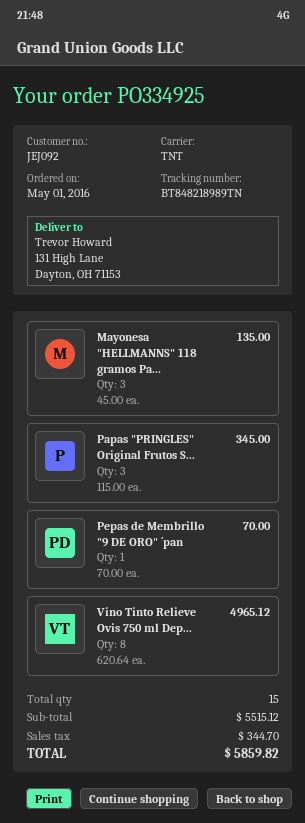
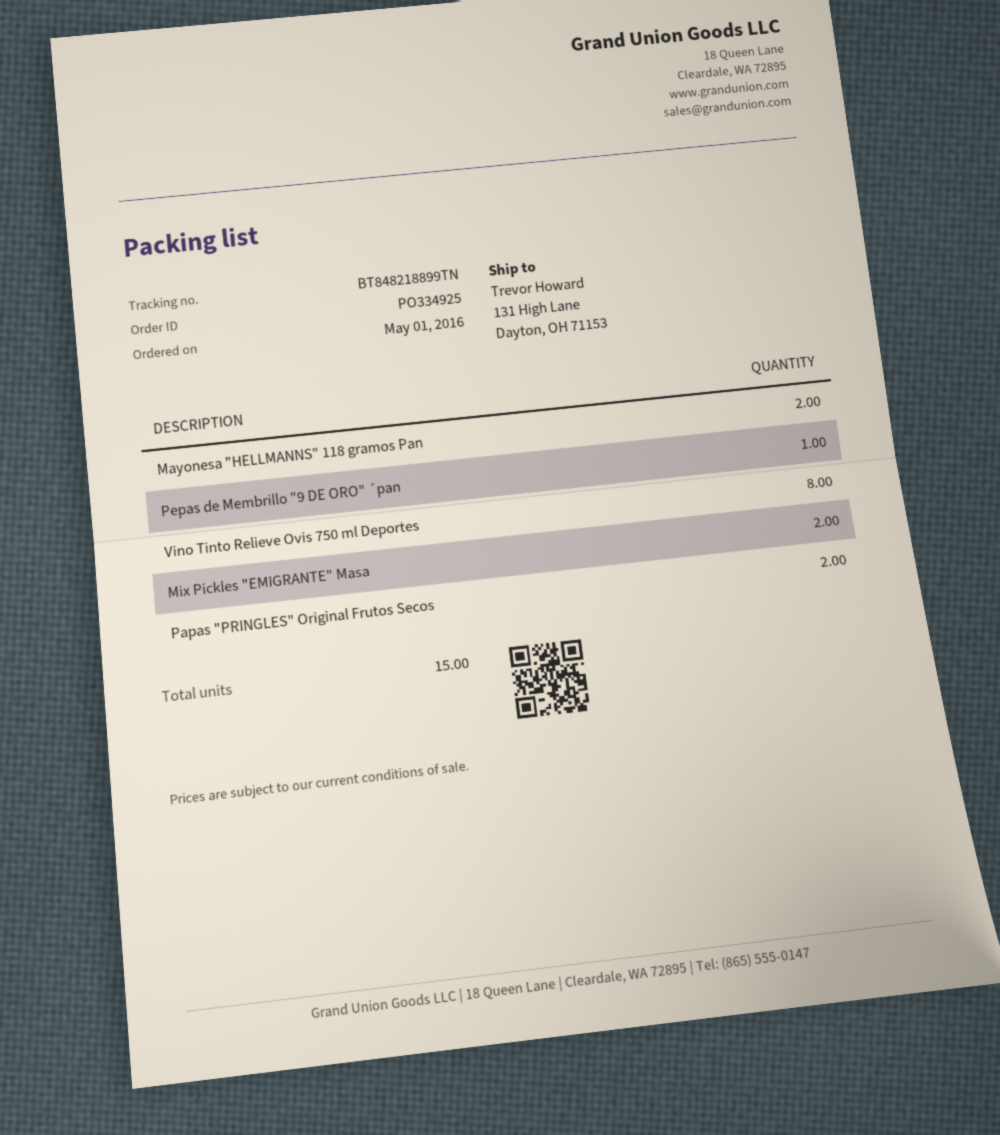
tracking number: BT848218989TN -> BT848218899TN
Mayonesa "HELLMANNS" 118 gramos Pa...: 3 -> 2
Papas "PRINGLES" Original Frutos S...: 3 -> 2
Mix Pickles "EMIGRANTE" Masa: none -> 2

